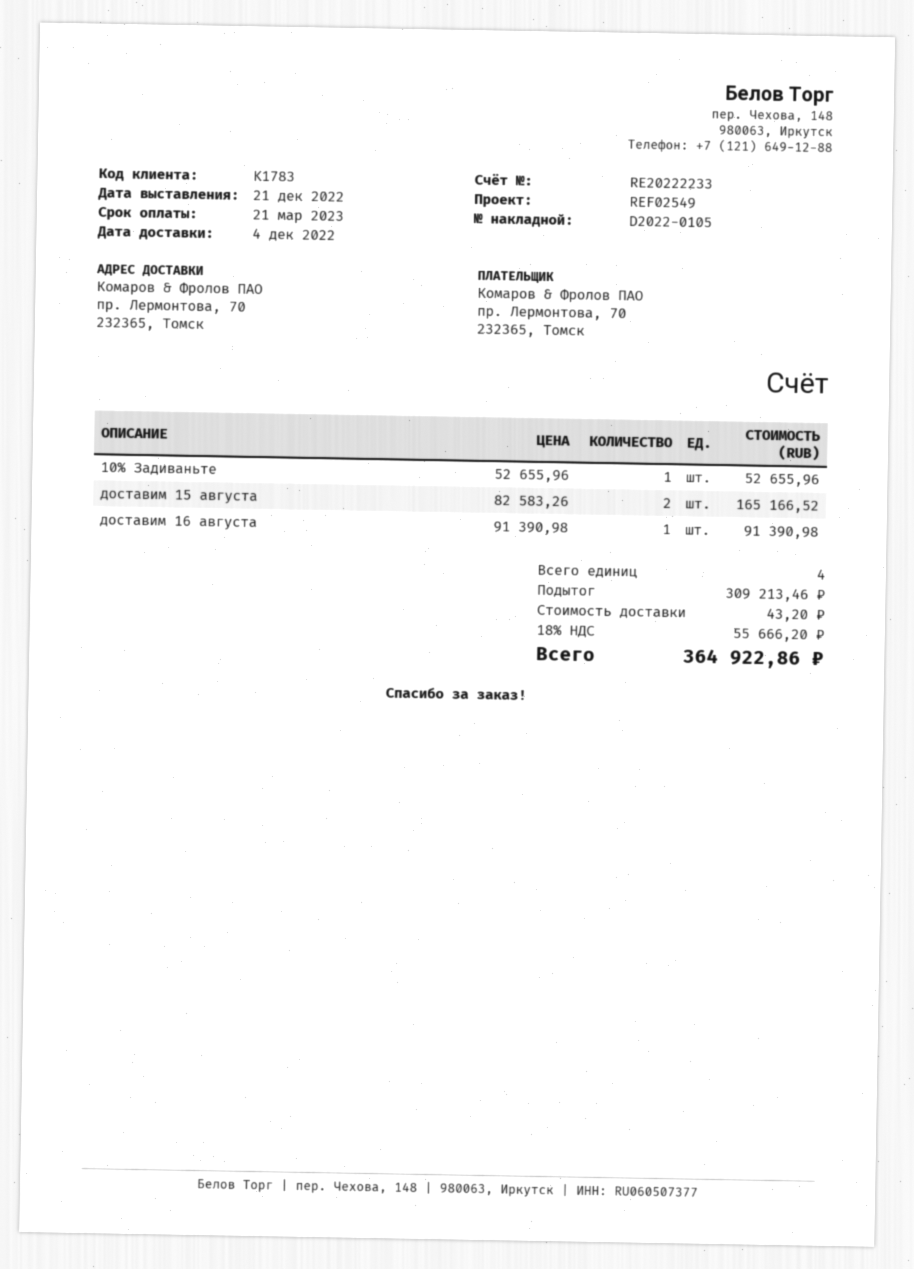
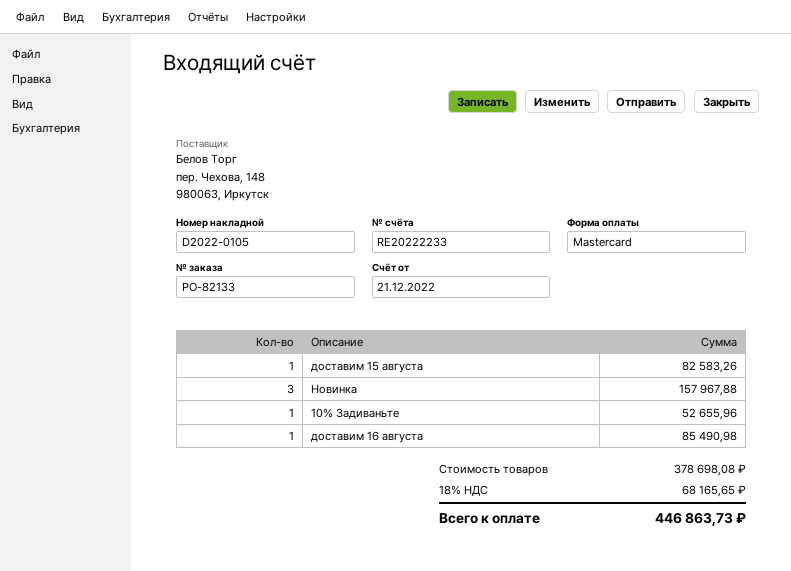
доставим 15 августа: 2 for 165166.52 -> 1 for 82583.26
доставим 16 августа: 1 for 91390.98 -> 1 for 85490.98
Новинка: none -> 3 for 157967.88
subtotal: 309213.46 -> 378698.08
shipping: 43.20 -> none
tax: 18% = 55666.20 -> 18% = 68165.65
total: 364922.86 -> 446863.73

